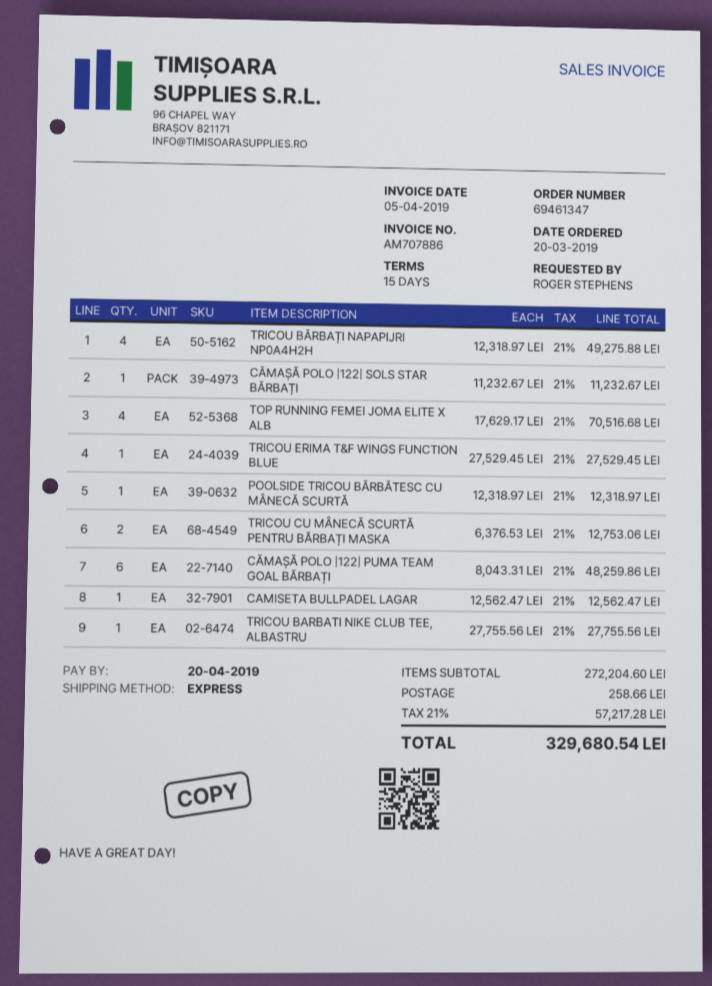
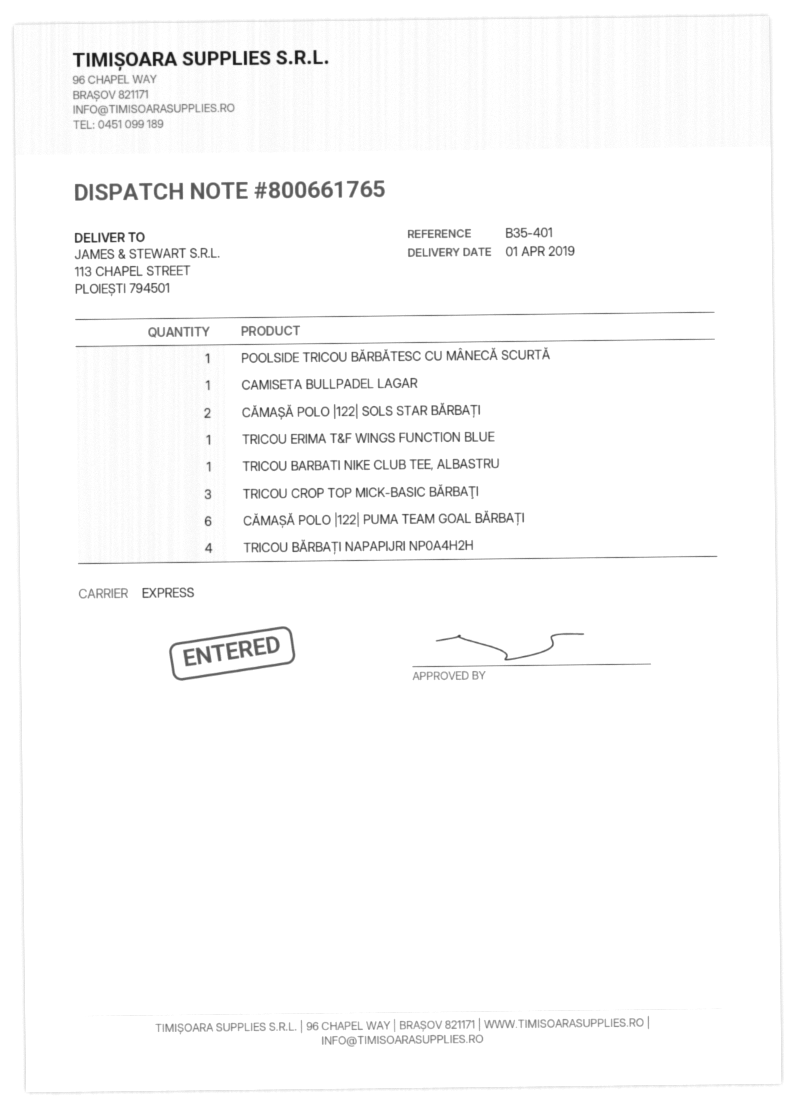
CĂMAȘĂ POLO |122| SOLS STAR BĂRBAȚI: 1 -> 2
TOP RUNNING FEMEI JOMA ELITE X ALB: 4 -> none
TRICOU CU MÂNECĂ SCURTĂ PENTRU BĂRBAȚI MASKA: 2 -> none
TRICOU CROP TOP MICK-BASIC BĂRBAŢI: none -> 3

